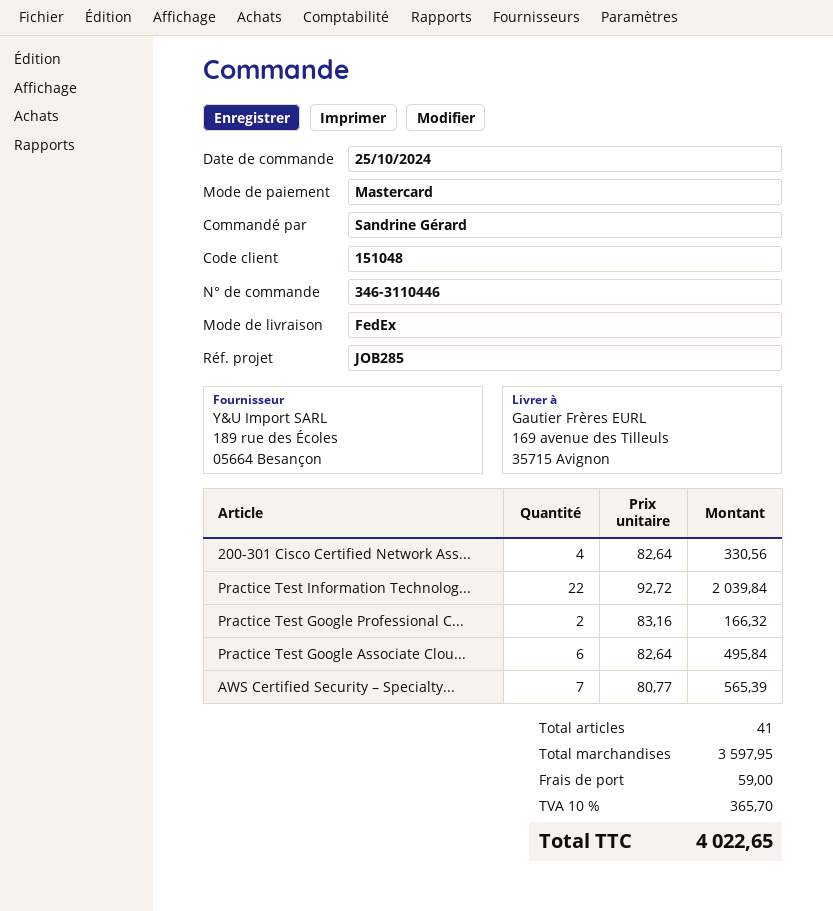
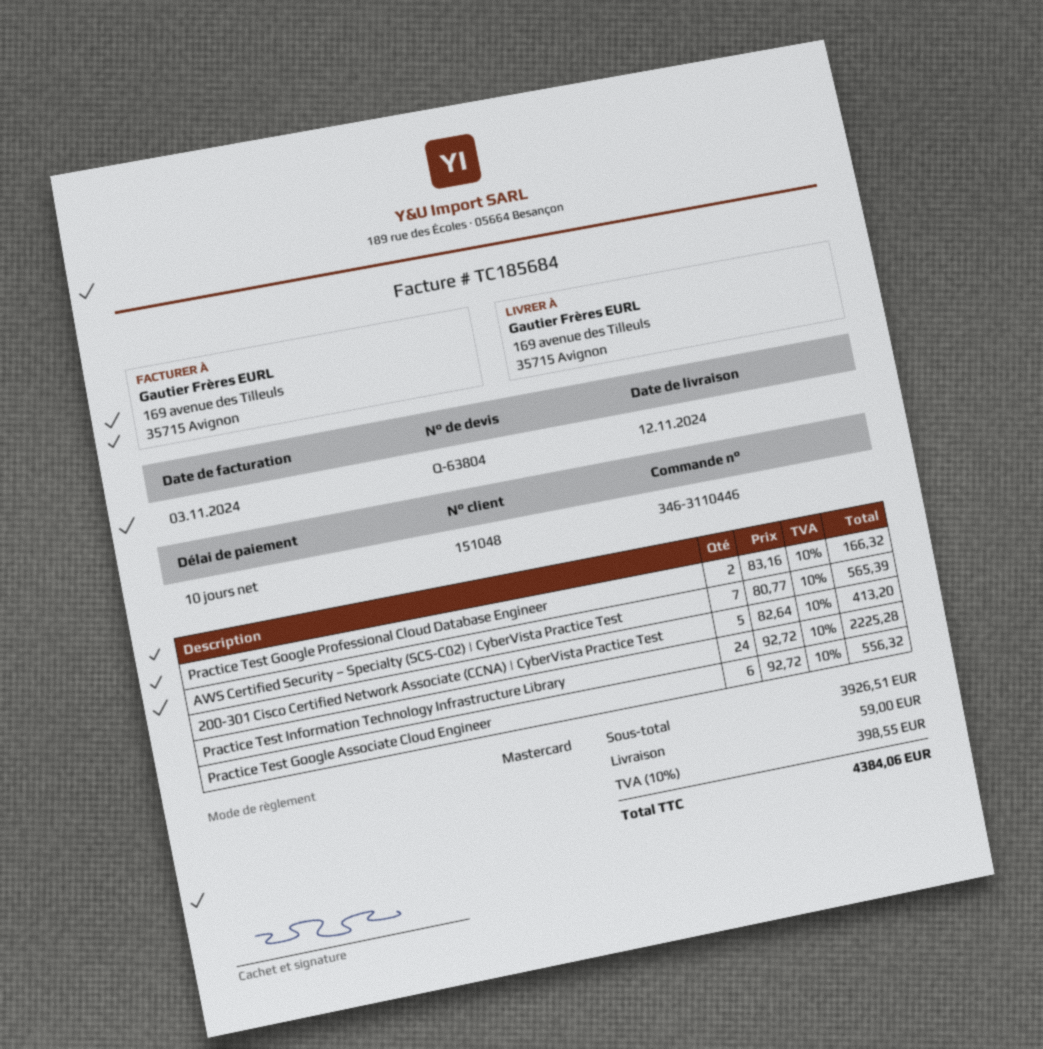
200-301 Cisco Certified Network Ass...: 4 x 82.64 = 330.56 -> 5 x 82.64 = 413.20
Practice Test Information Technolog...: 22 x 92.72 = 2039.84 -> 24 x 92.72 = 2225.28
Practice Test Google Associate Clou...: 6 x 82.64 = 495.84 -> 6 x 92.72 = 556.32
subtotal: 3597.95 -> 3926.51
tax: 10% = 365.70 -> 10% = 398.55
total: 4022.65 -> 4384.06

